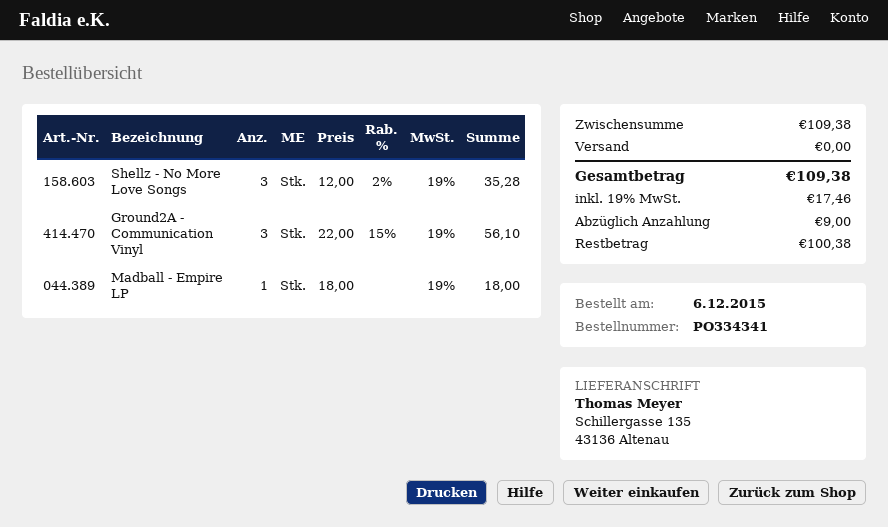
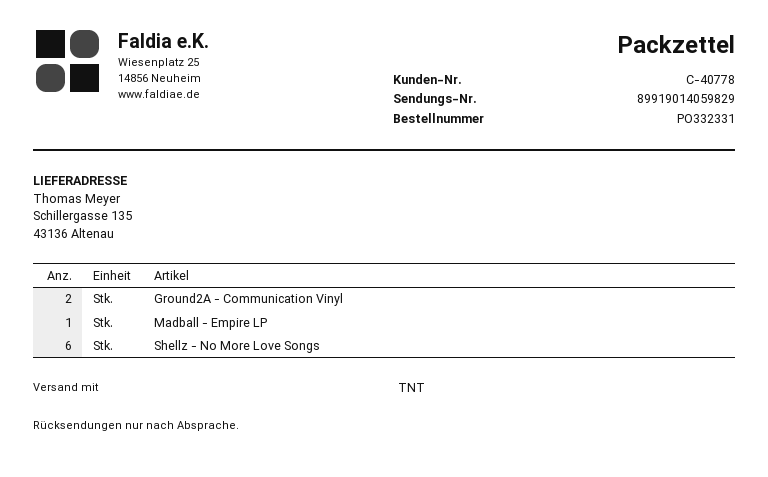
order number: PO334341 -> PO332331
Shellz - No More Love Songs: 3 -> 6
Ground2A - Communication Vinyl: 3 -> 2

